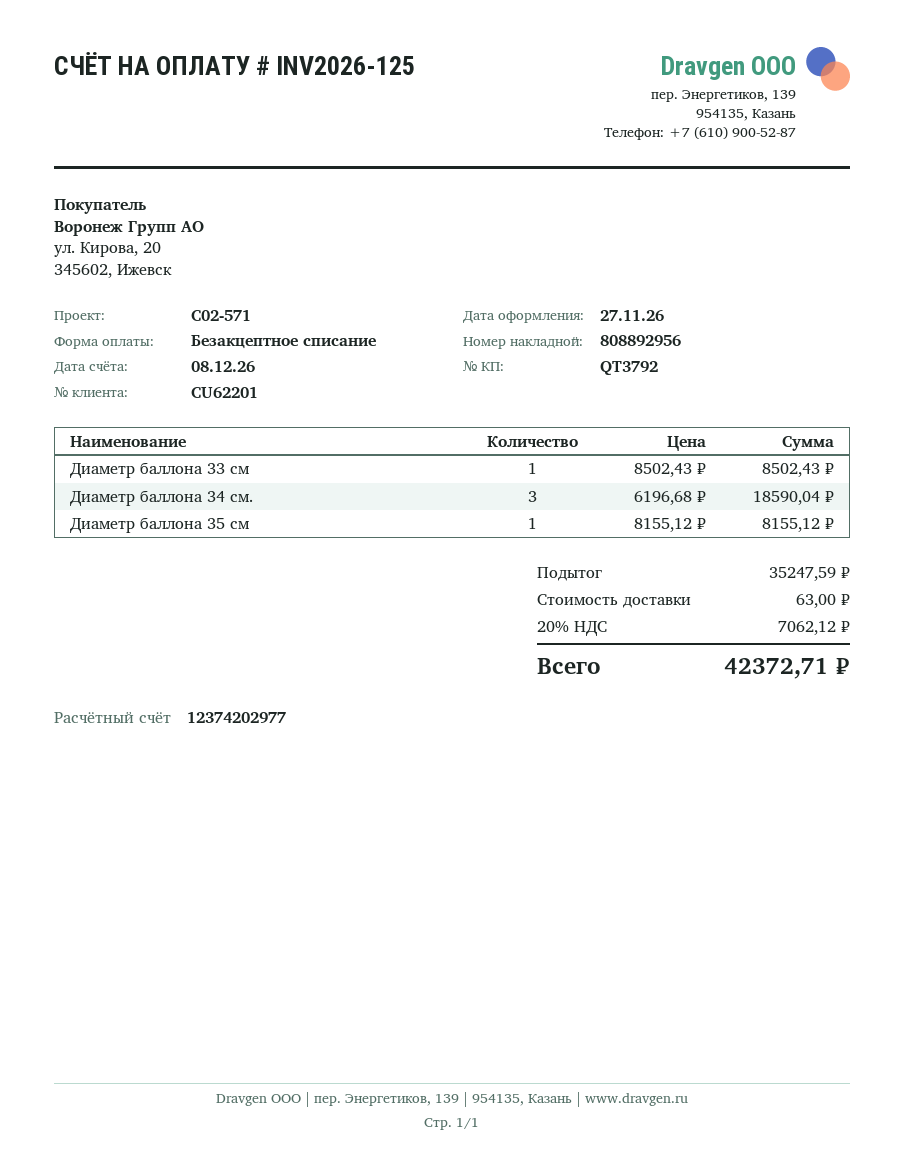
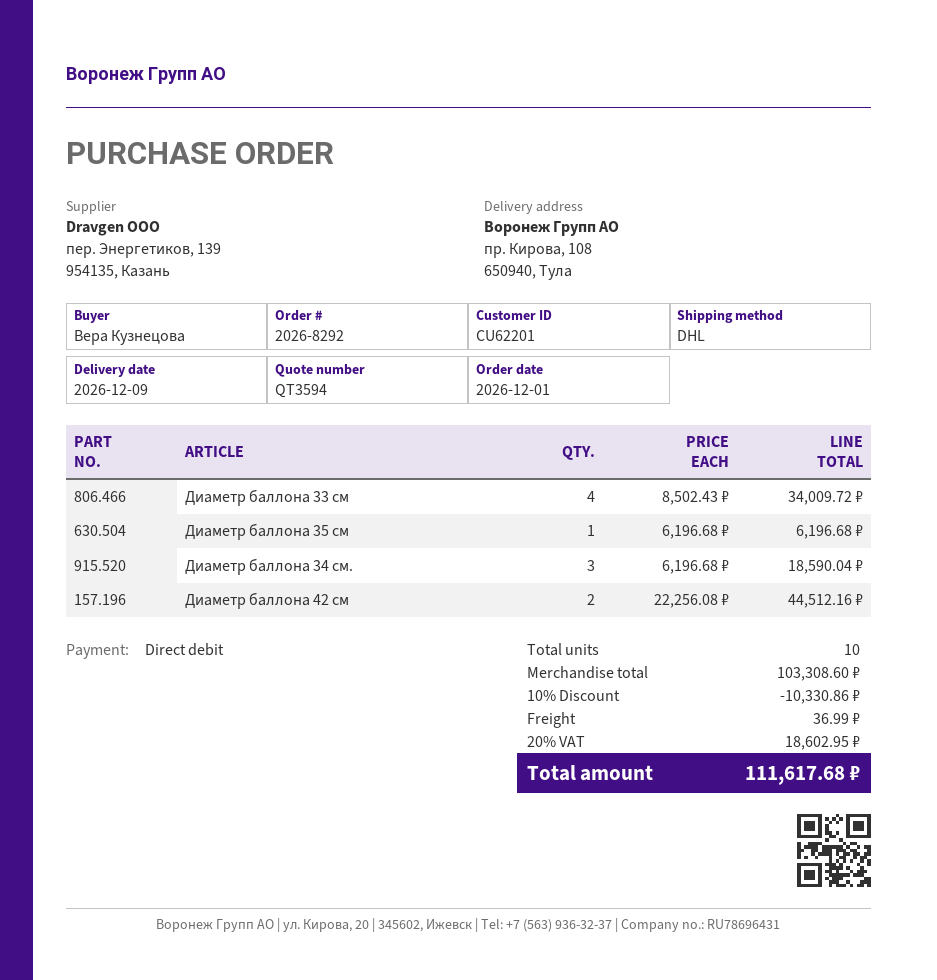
quote number: QT3792 -> QT3594
order date: 2026-11-27 -> 2026-12-01
Диаметр баллона 33 см: 1 x 8502.43 = 8502.43 -> 4 x 8502.43 = 34009.72
Диаметр баллона 35 см: 1 x 8155.12 = 8155.12 -> 1 x 6196.68 = 6196.68
Диаметр баллона 42 см: none -> 2 x 22256.08 = 44512.16
subtotal: 35247.59 -> 103308.60
discount: none -> 10% = 10330.86
shipping: 63.00 -> 36.99
tax: 20% = 7062.12 -> 20% = 18602.95
total: 42372.71 -> 111617.68

